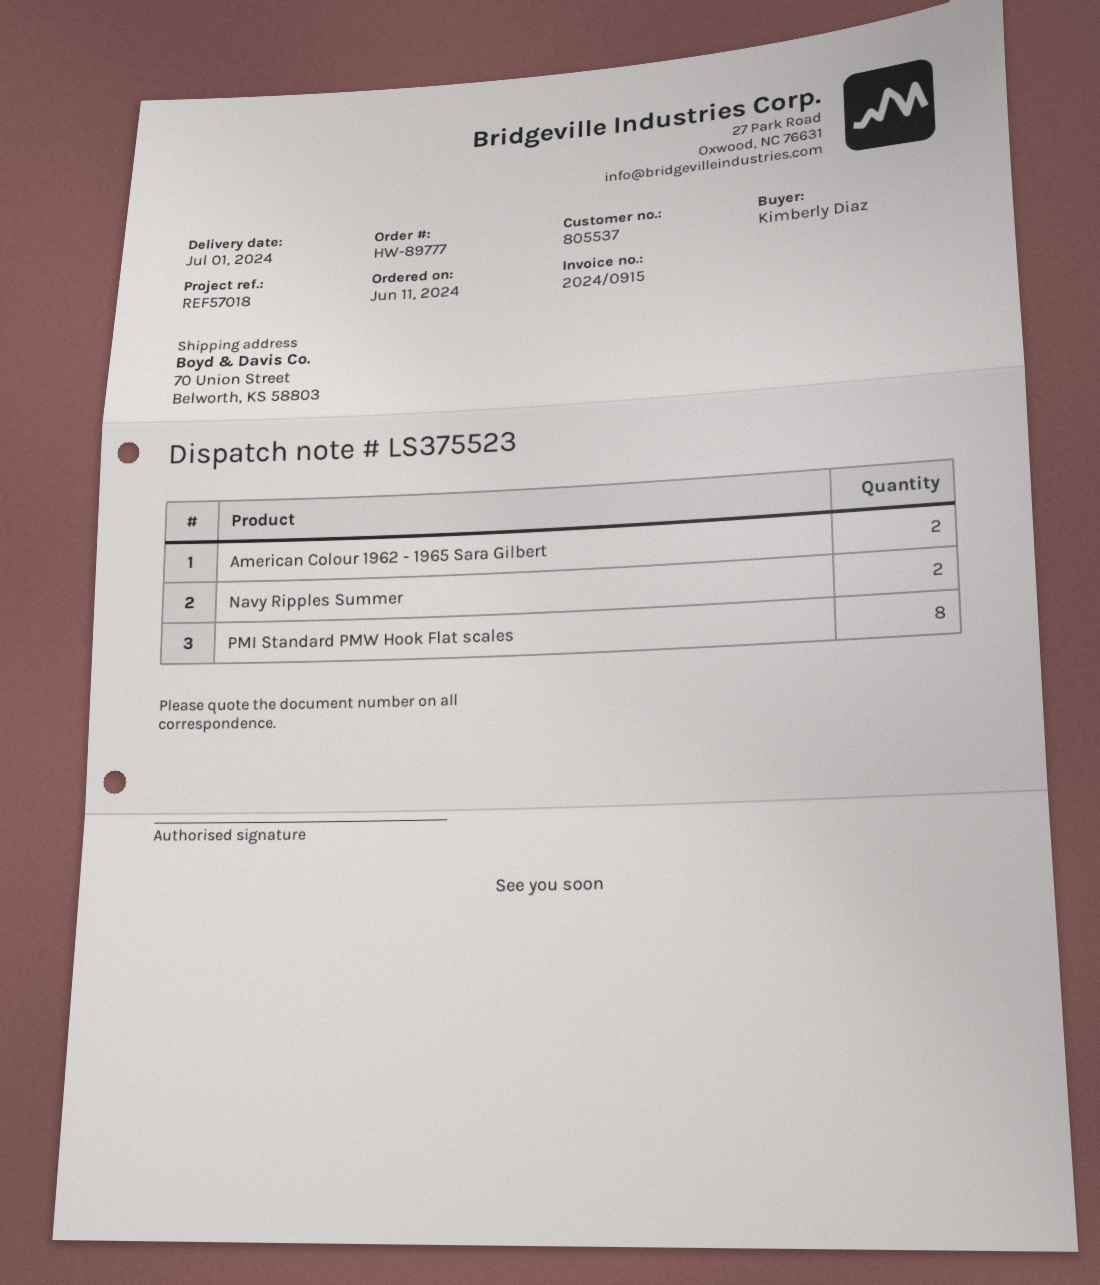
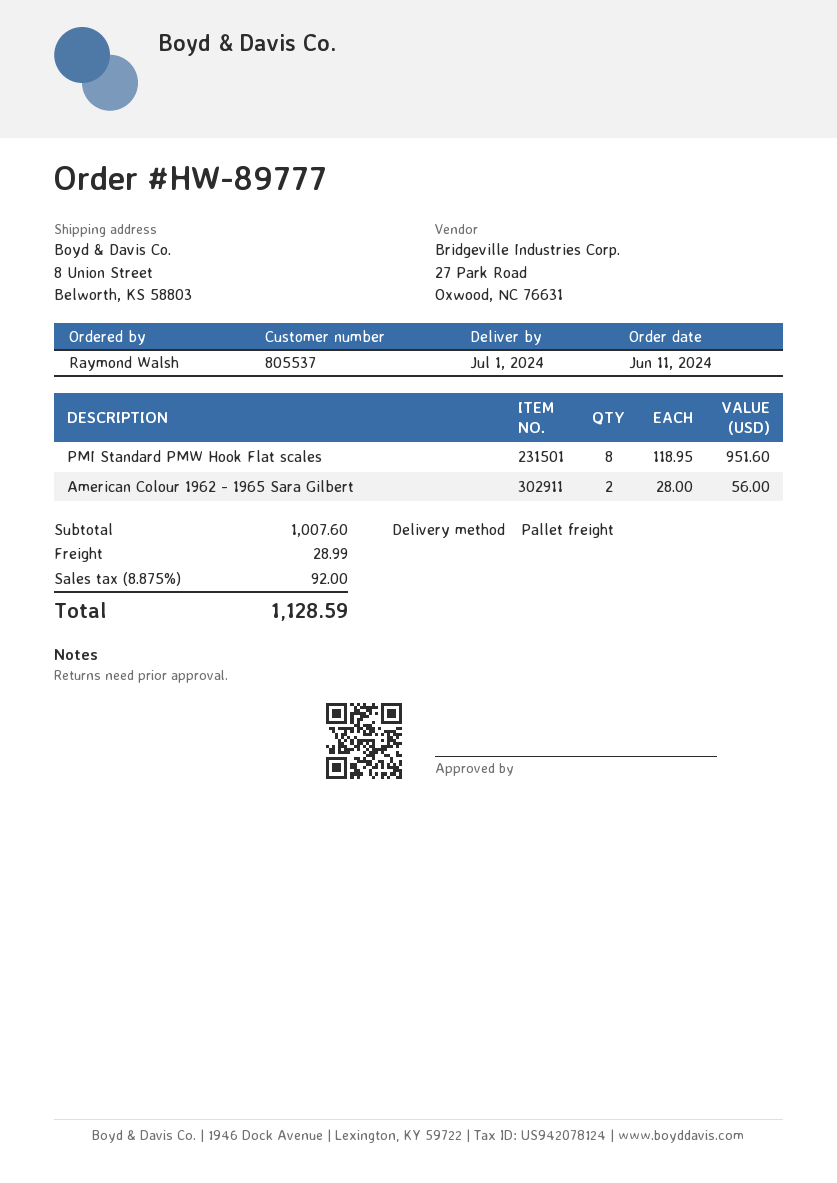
ordered by: Kimberly Diaz -> Raymond Walsh
ship to: 70 Union Street, Belworth, KS 58803 -> 8 Union Street, Belworth, KS 58803
Navy Ripples Summer: 2 -> none

